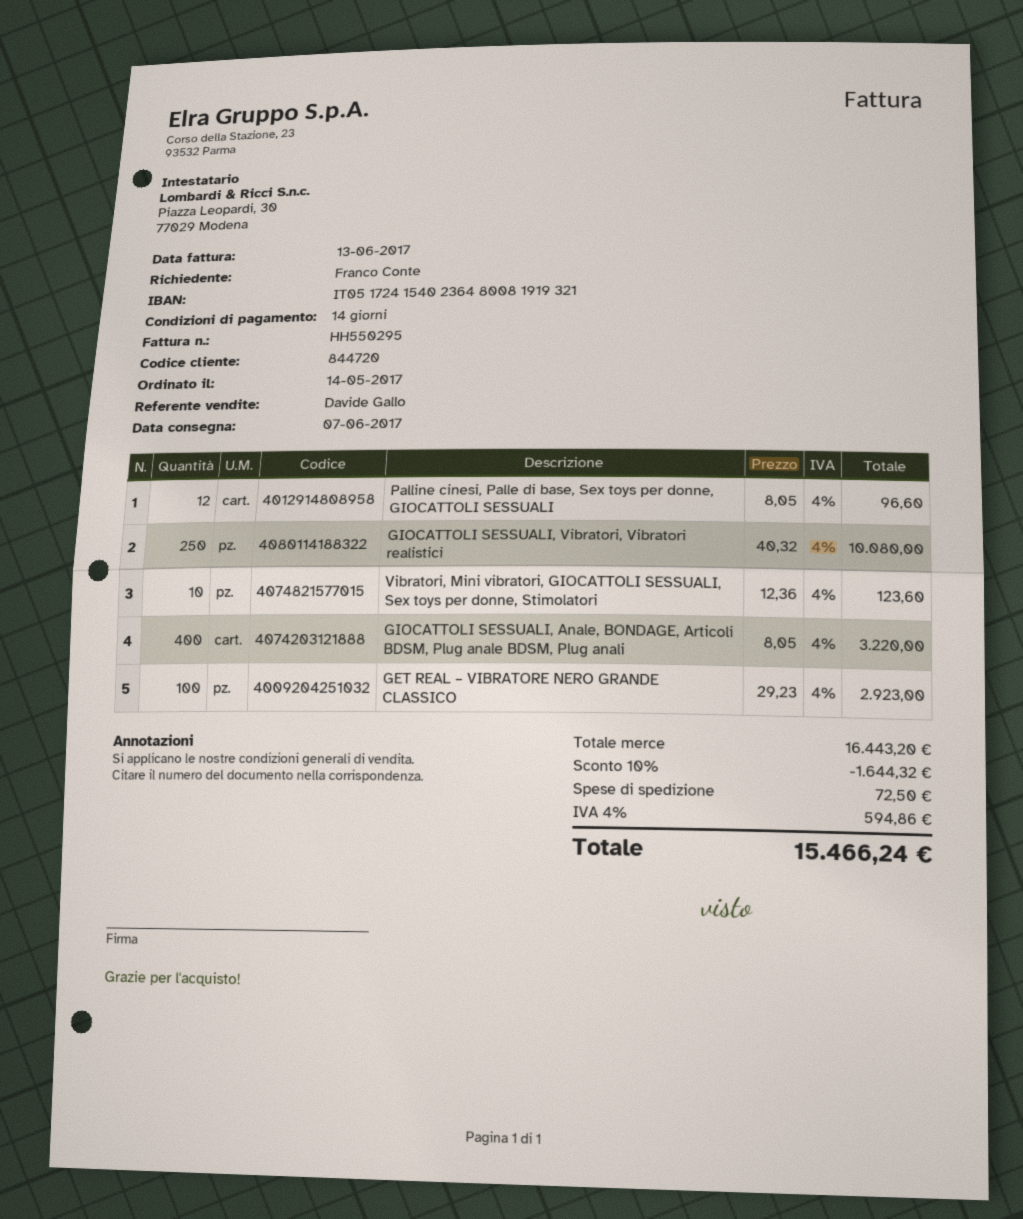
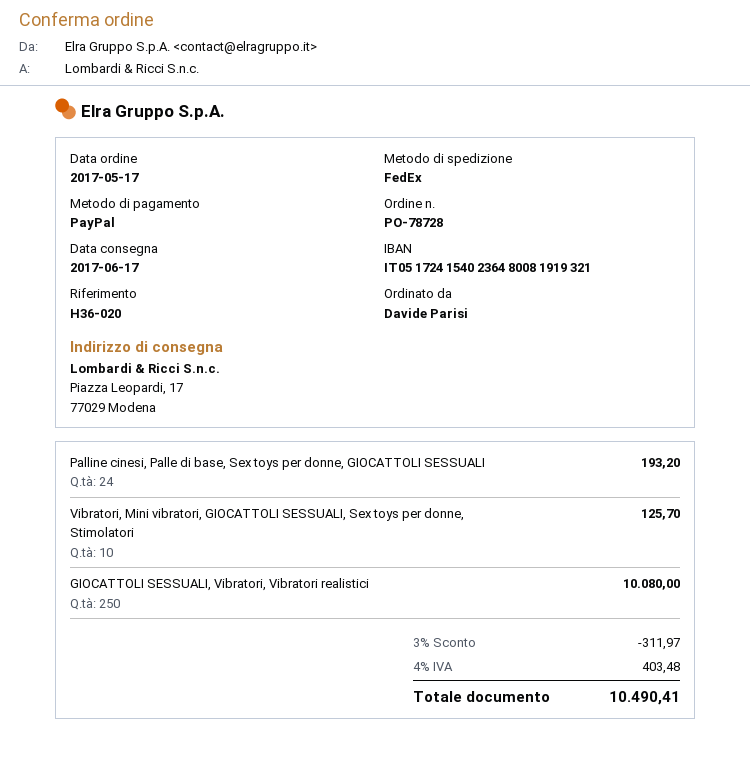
order date: 2017-05-14 -> 2017-05-17
delivery date: 2017-06-07 -> 2017-06-17
ordered by: Franco Conte -> Davide Parisi
Palline cinesi, Palle di base, Sex toys per donne, GIOCATTOLI SESSUALI: 12 for 96.60 -> 24 for 193.20
Vibratori, Mini vibratori, GIOCATTOLI SESSUALI, Sex toys per donne, Stimolatori: 10 for 123.60 -> 10 for 125.70
GIOCATTOLI SESSUALI, Anale, BONDAGE, Articoli BDSM, Plug anale BDSM, Plug anali: 400 for 3220.00 -> none
GET REAL – VIBRATORE NERO GRANDE CLASSICO: 100 for 2923.00 -> none
discount: 10% = 1644.32 -> 3% = 311.97
shipping: 72.50 -> none
tax: 4% = 594.86 -> 4% = 403.48
total: 15466.24 -> 10490.41

